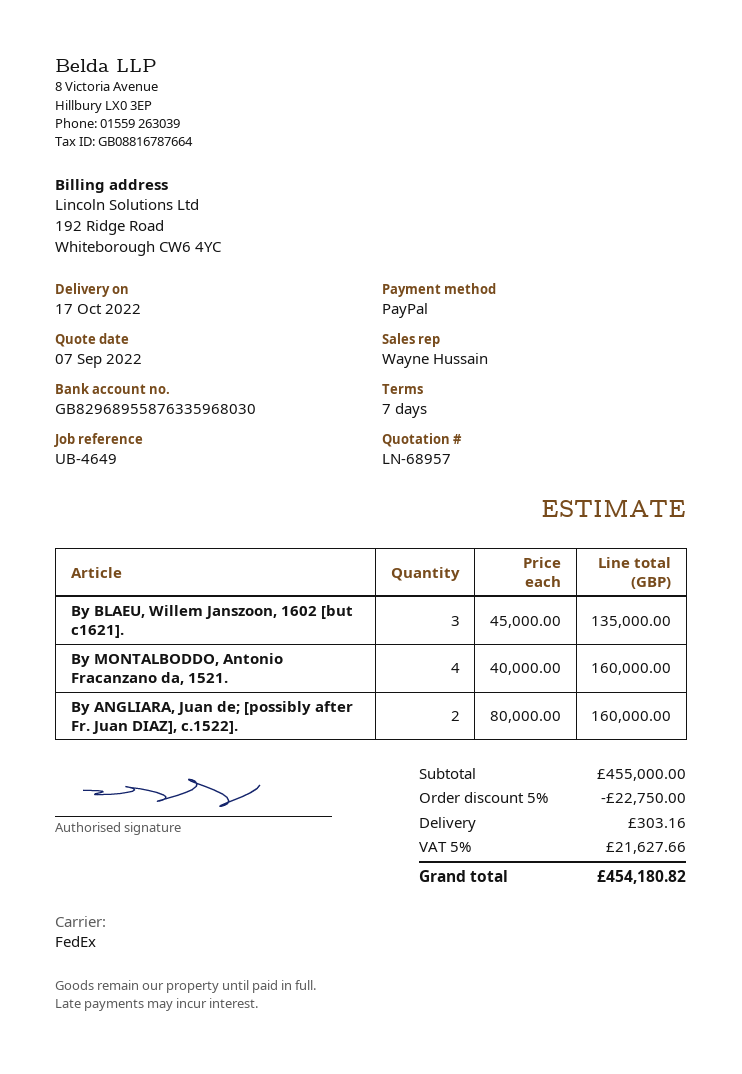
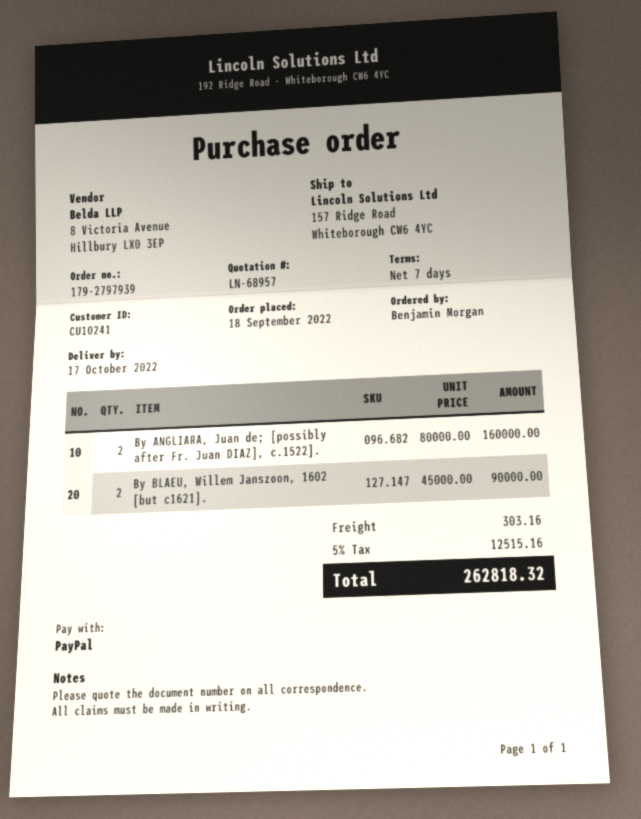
By BLAEU, Willem Janszoon, 1602 [but c1621].: 3 x 45000.00 = 135000.00 -> 2 x 45000.00 = 90000.00
By MONTALBODDO, Antonio Fracanzano da, 1521.: 4 x 40000.00 = 160000.00 -> none
discount: 5% = 22750.00 -> none
tax: 5% = 21627.66 -> 5% = 12515.16
total: 454180.82 -> 262818.32

